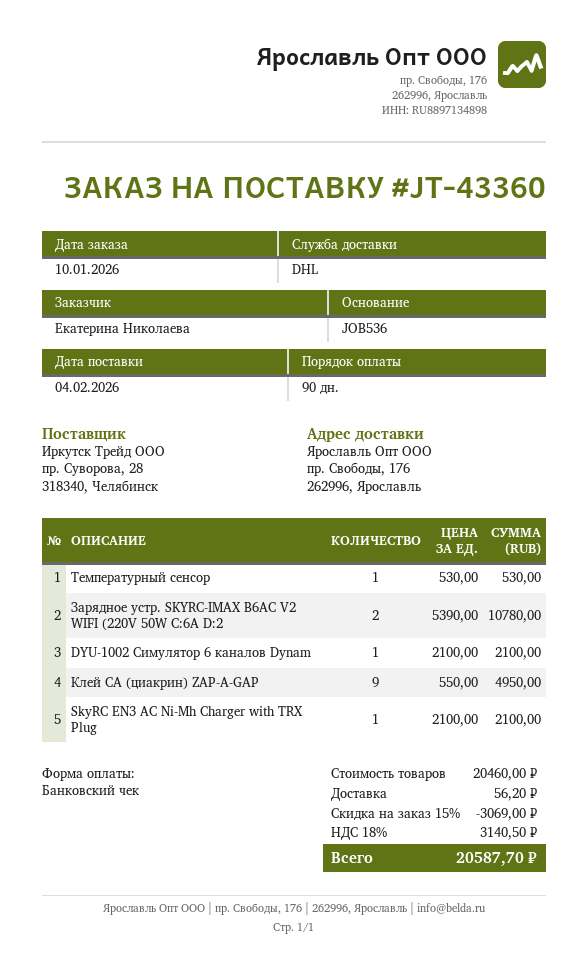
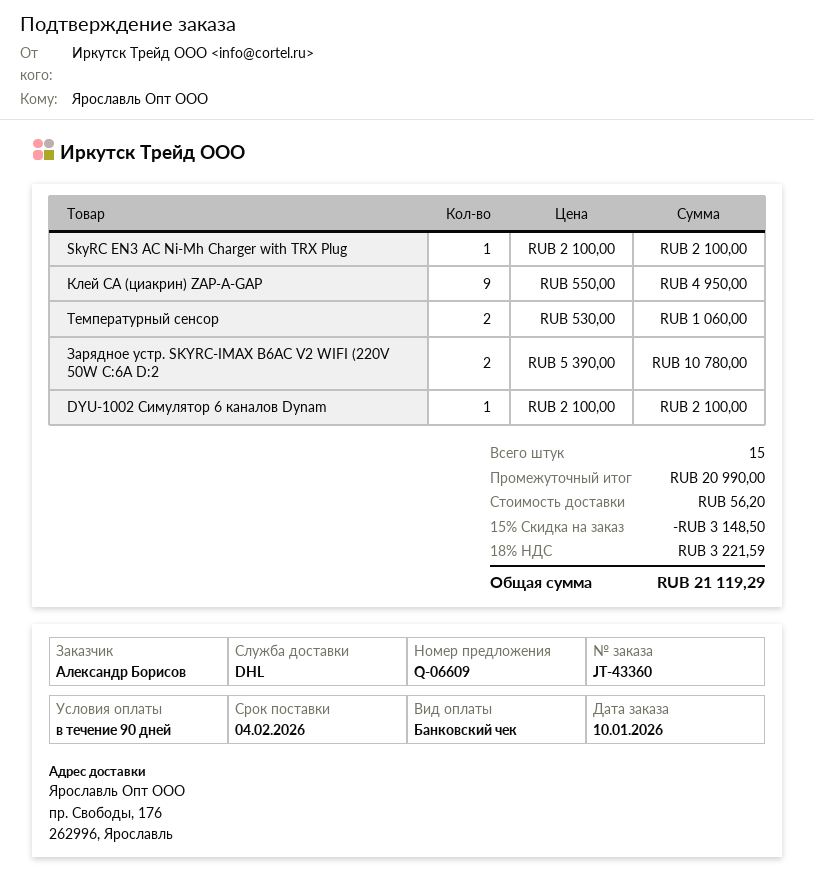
ordered by: Екатерина Николаева -> Александр Борисов
Температурный сенсор: 1 x 530.00 = 530.00 -> 2 x 530.00 = 1060.00
subtotal: 20460.00 -> 20990.00
discount: 15% = 3069.00 -> 15% = 3148.50
tax: 18% = 3140.50 -> 18% = 3221.59
total: 20587.70 -> 21119.29

